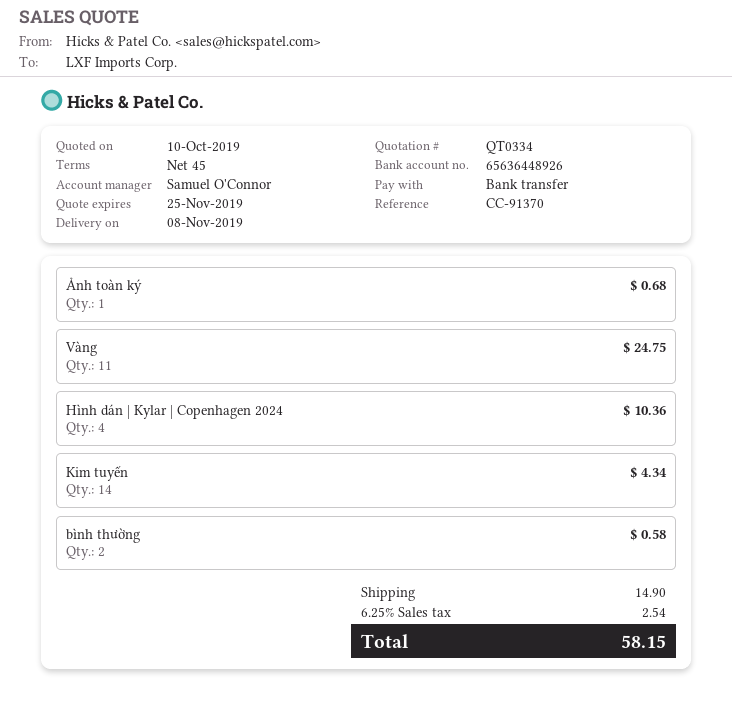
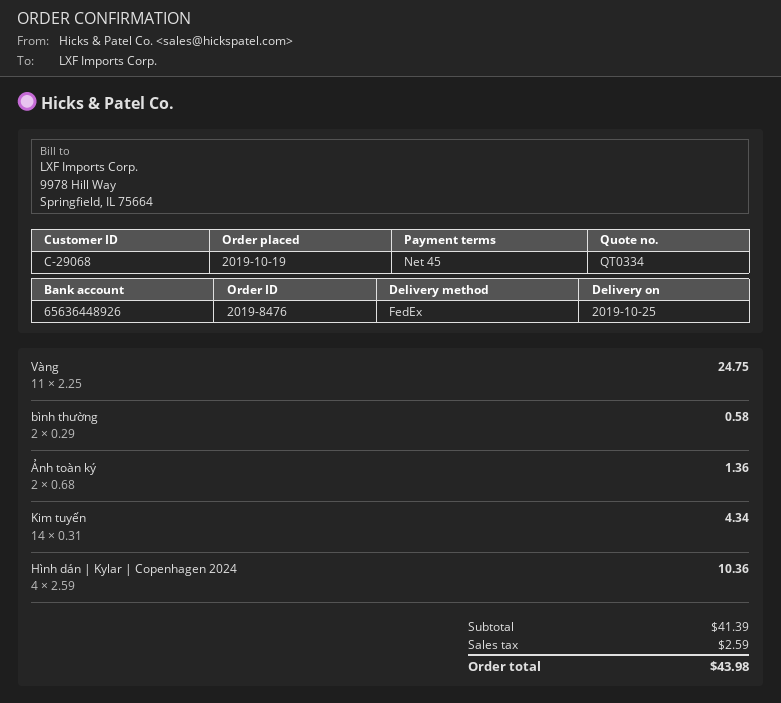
delivery date: 2019-11-08 -> 2019-10-25
Ảnh toàn ký: 1 for 0.68 -> 2 for 1.36
shipping: 14.90 -> none
tax: 2.54 -> 2.59
total: 58.15 -> 43.98

